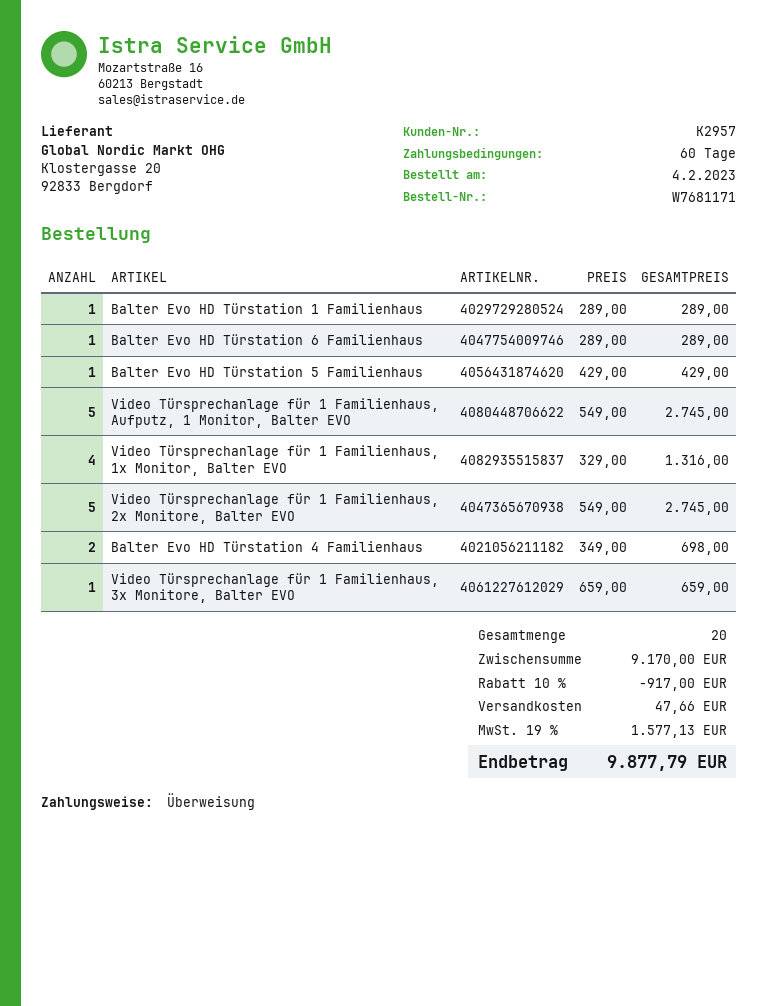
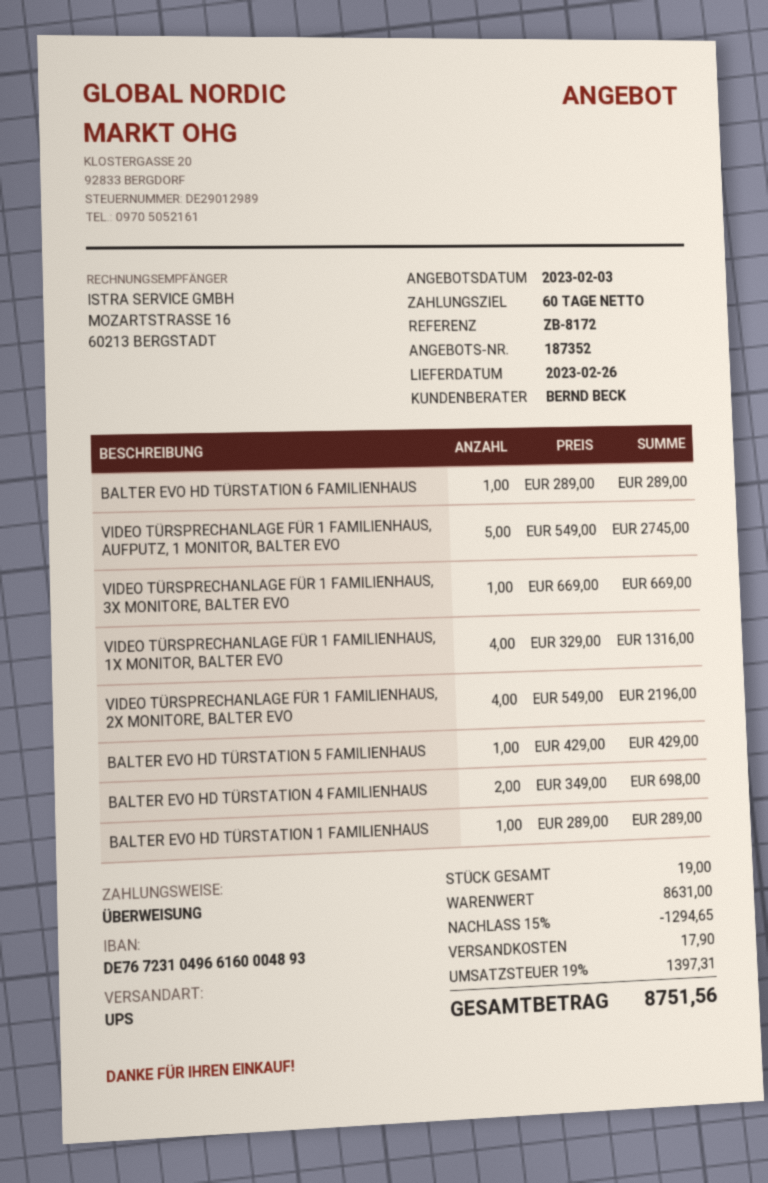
Video Türsprechanlage für 1 Familienhaus, 2x Monitore, Balter EVO: 5 x 549.00 = 2745.00 -> 4 x 549.00 = 2196.00
Video Türsprechanlage für 1 Familienhaus, 3x Monitore, Balter EVO: 1 x 659.00 = 659.00 -> 1 x 669.00 = 669.00
total quantity: 20 -> 19
subtotal: 9170.00 -> 8631.00
discount: 10% = 917.00 -> 15% = 1294.65
shipping: 47.66 -> 17.90
tax: 19% = 1577.13 -> 19% = 1397.31
total: 9877.79 -> 8751.56

